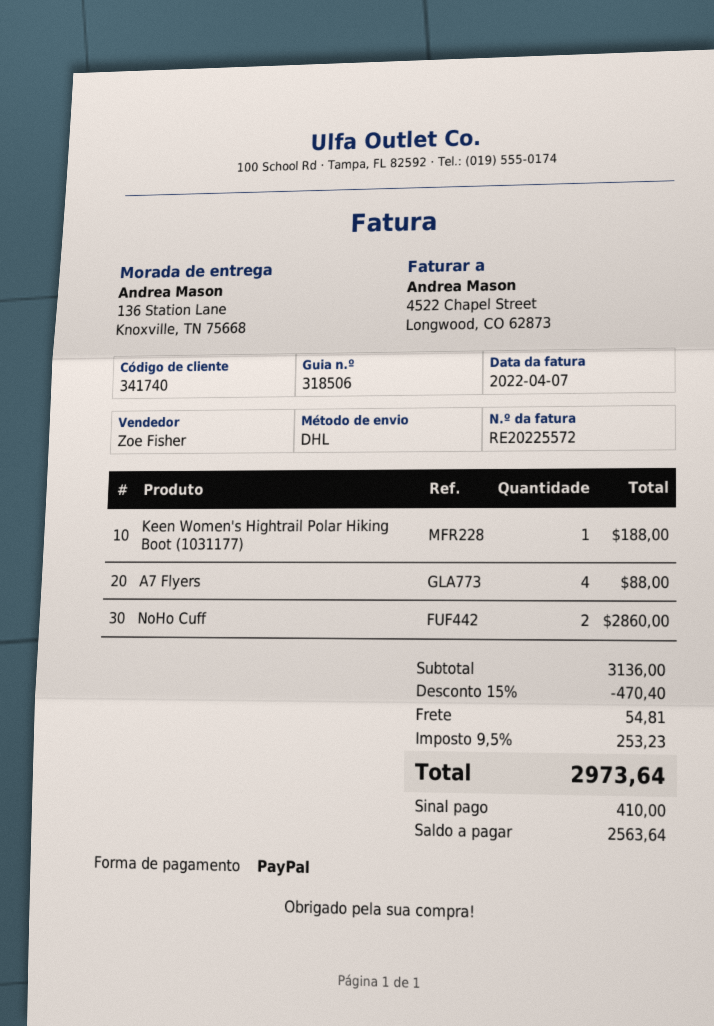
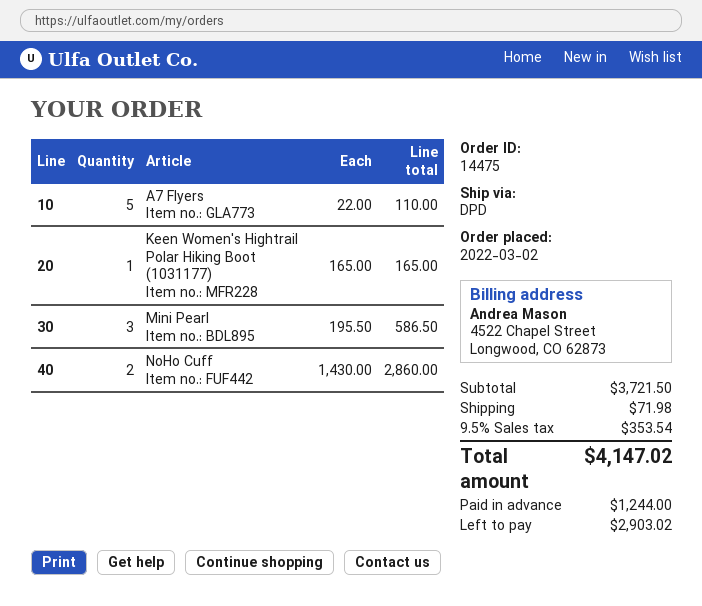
shipping method: DHL -> DPD
Keen Women's Hightrail Polar Hiking Boot (1031177): 1 for 188.00 -> 1 for 165.00
A7 Flyers: 4 for 88.00 -> 5 for 110.00
Mini Pearl: none -> 3 for 586.50
subtotal: 3136.00 -> 3721.50
discount: 15% = 470.40 -> none
shipping: 54.81 -> 71.98
tax: 9.5% = 253.23 -> 9.5% = 353.54
total: 2973.64 -> 4147.02
deposit: 410.00 -> 1244.00
balance: 2563.64 -> 2903.02

